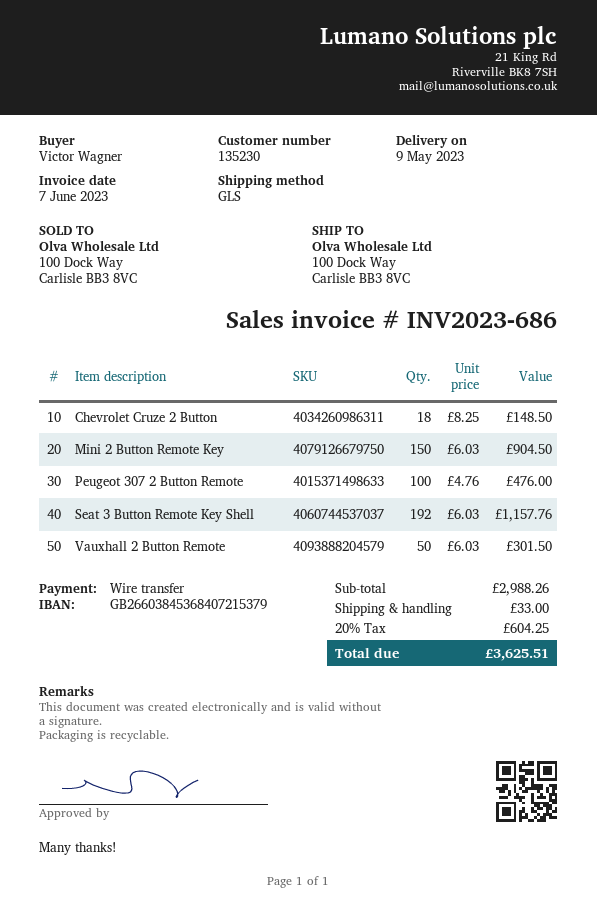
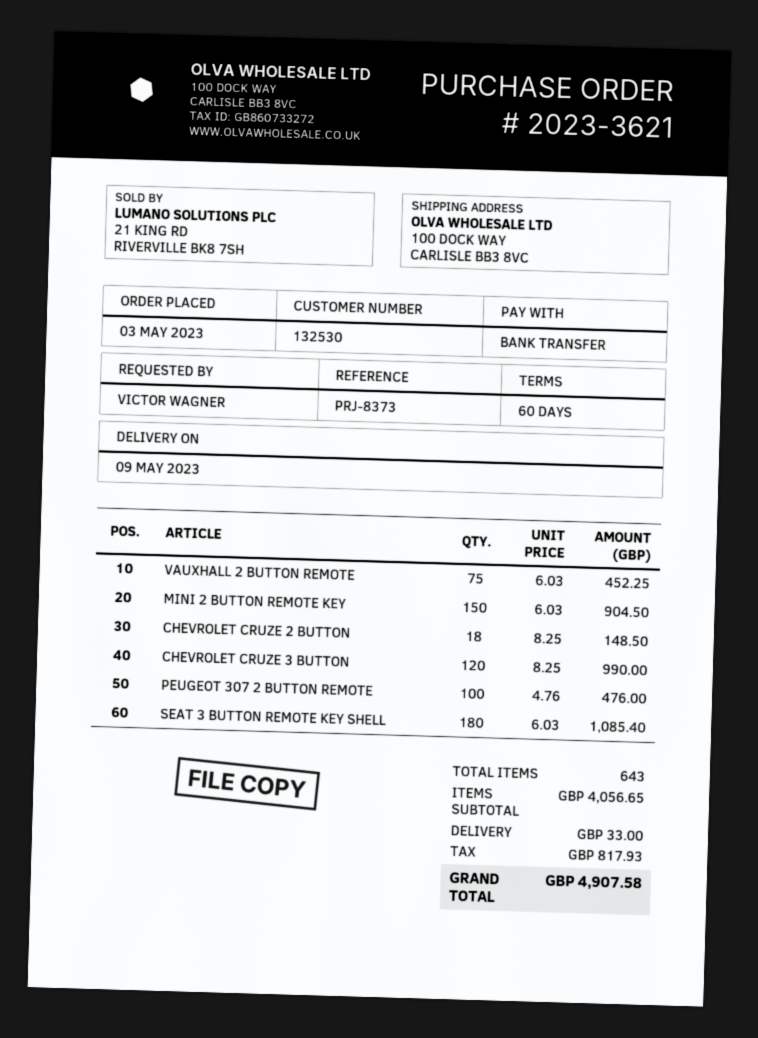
customer number: 135230 -> 132530
Seat 3 Button Remote Key Shell: 192 x 6.03 = 1157.76 -> 180 x 6.03 = 1085.40
Vauxhall 2 Button Remote: 50 x 6.03 = 301.50 -> 75 x 6.03 = 452.25
CHEVROLET CRUZE 3 BUTTON: none -> 120 x 8.25 = 990.00
subtotal: 2988.26 -> 4056.65
tax: 604.25 -> 817.93
total: 3625.51 -> 4907.58

